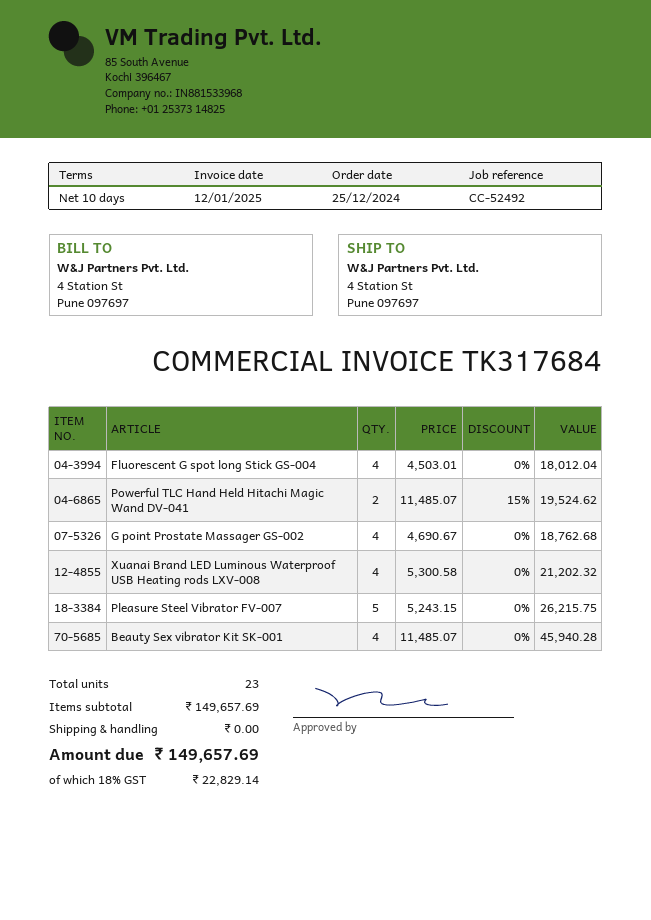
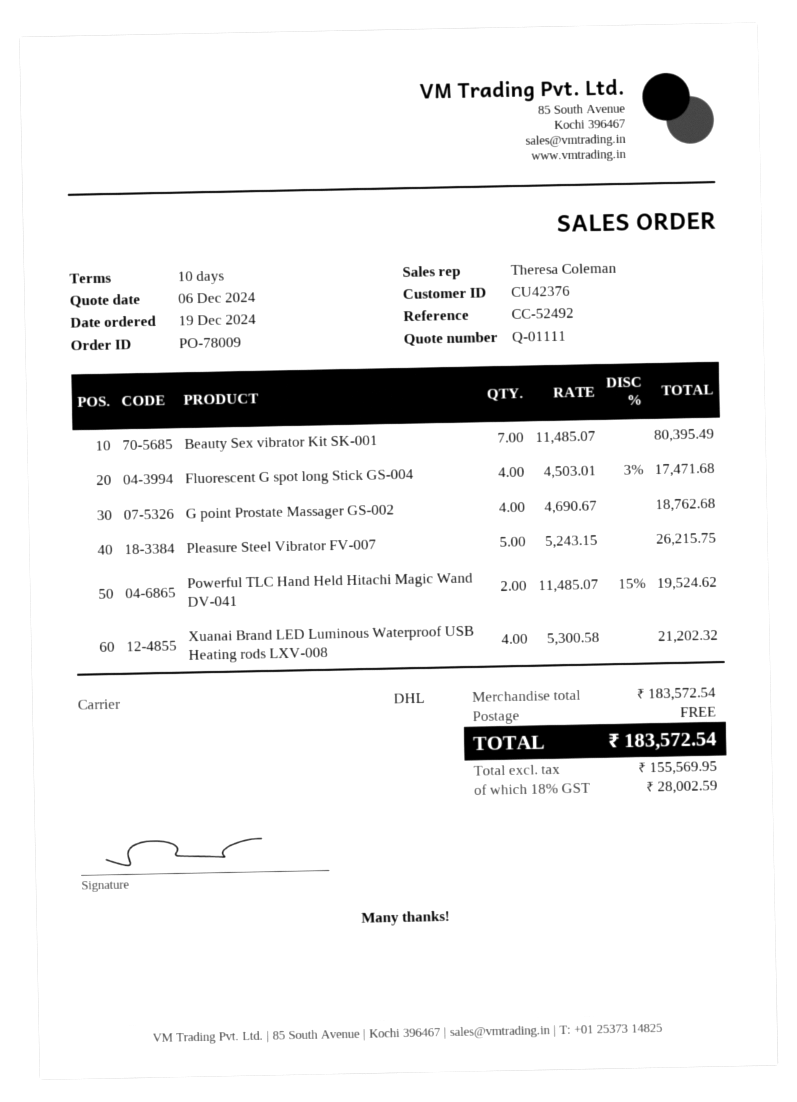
order date: 2024-12-25 -> 2024-12-19
Fluorescent G spot long Stick GS-004: 4 x 4503.01 = 18012.04 -> 4 x 4503.01 - 3% = 17471.68
Beauty Sex vibrator Kit SK-001: 4 x 11485.07 = 45940.28 -> 7 x 11485.07 = 80395.49
subtotal: 149657.69 -> 183572.54
tax: 18% = 22829.14 -> 18% = 28002.59
total: 149657.69 -> 183572.54

